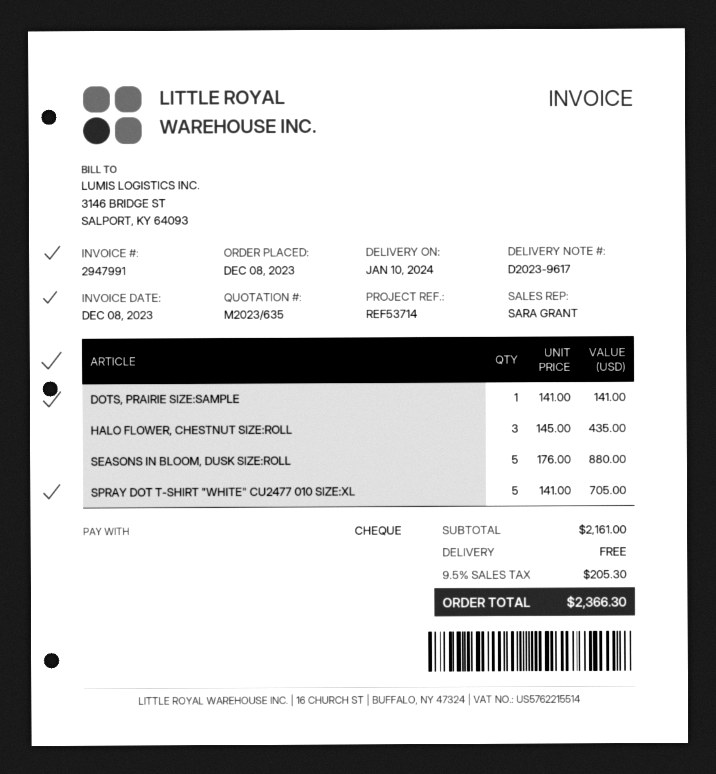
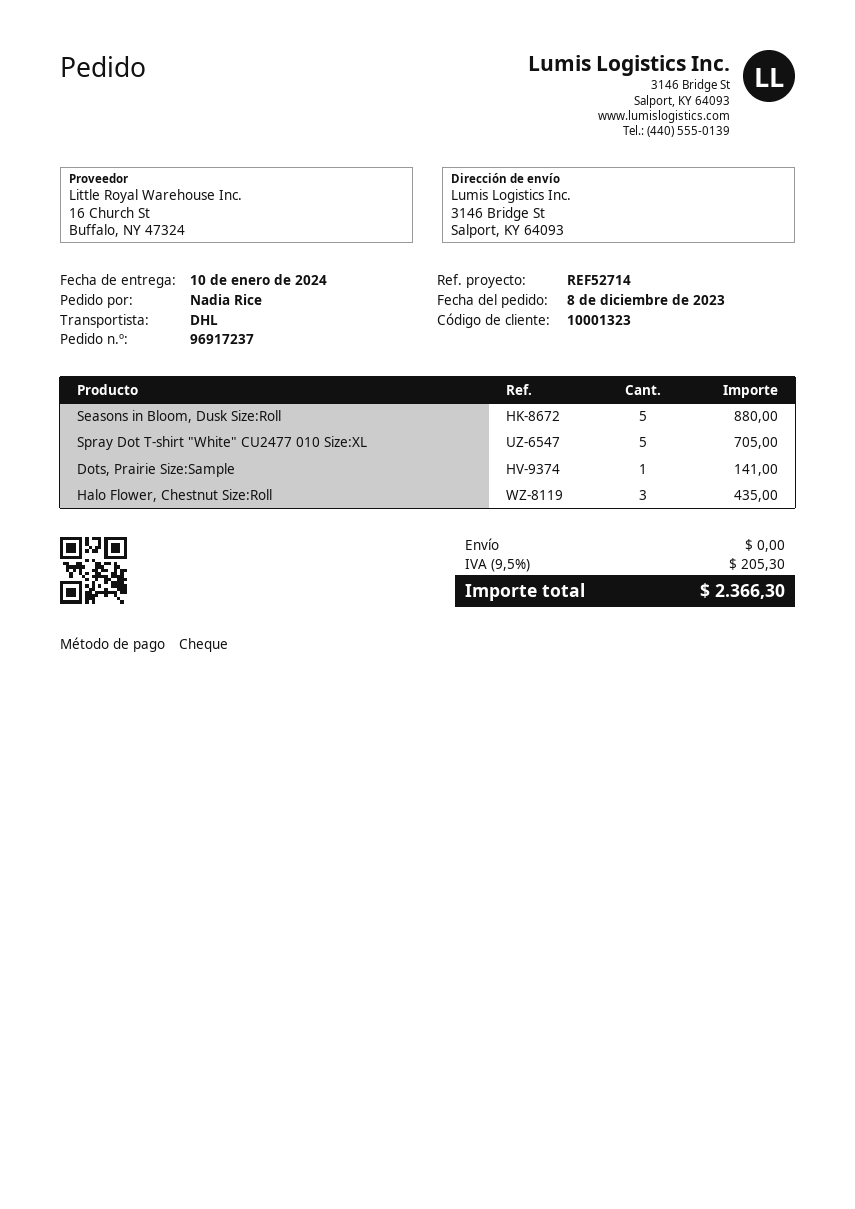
reference: REF53714 -> REF52714

